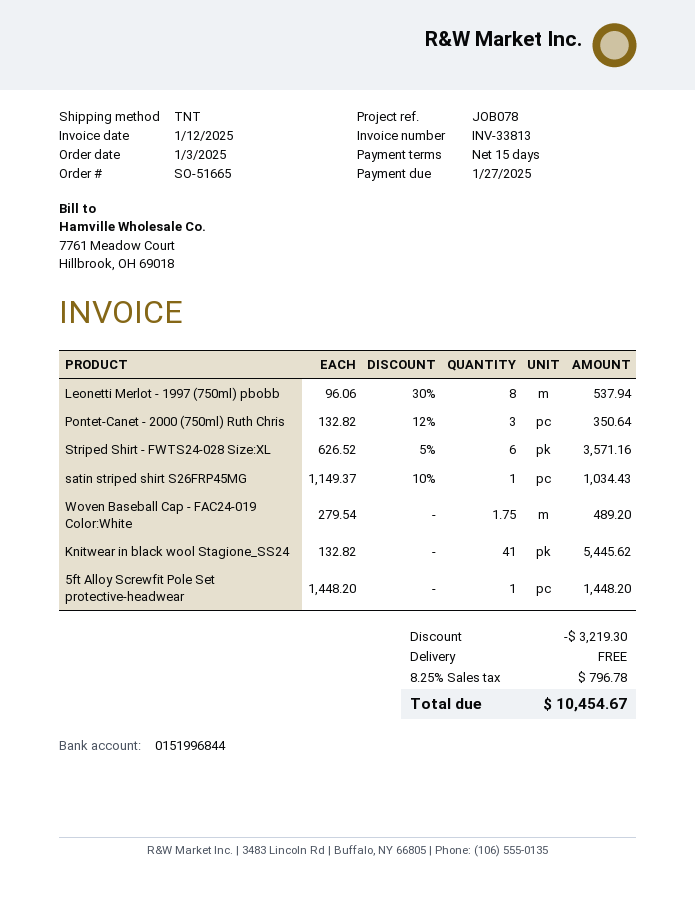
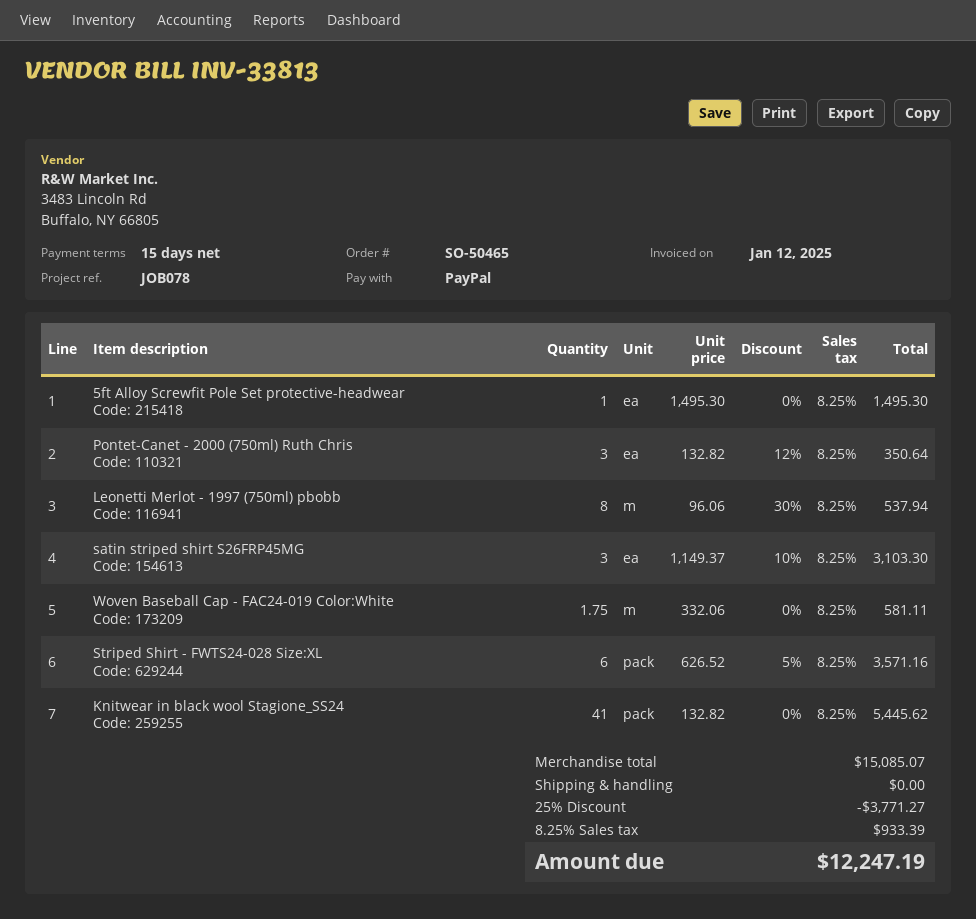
order number: SO-51665 -> SO-50465
satin striped shirt S26FRP45MG: 1 x 1149.37 - 10% = 1034.43 -> 3 x 1149.37 - 10% = 3103.30
Woven Baseball Cap - FAC24-019 Color:White: 1.75 x 279.54 = 489.20 -> 1.75 x 332.06 = 581.11
5ft Alloy Screwfit Pole Set protective-headwear: 1 x 1448.20 = 1448.20 -> 1 x 1495.30 = 1495.30
discount: 3219.30 -> 3771.27
tax: 8.25% = 796.78 -> 8.25% = 933.39
total: 10454.67 -> 12247.19

